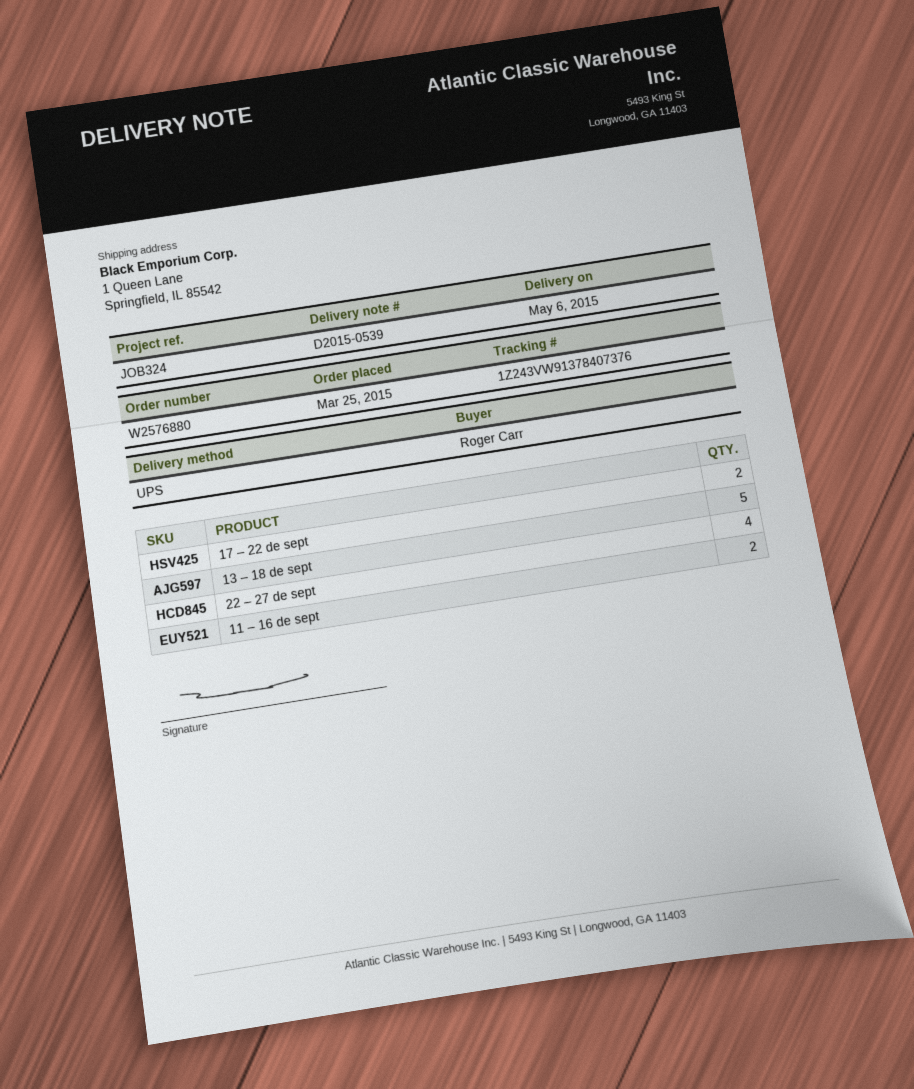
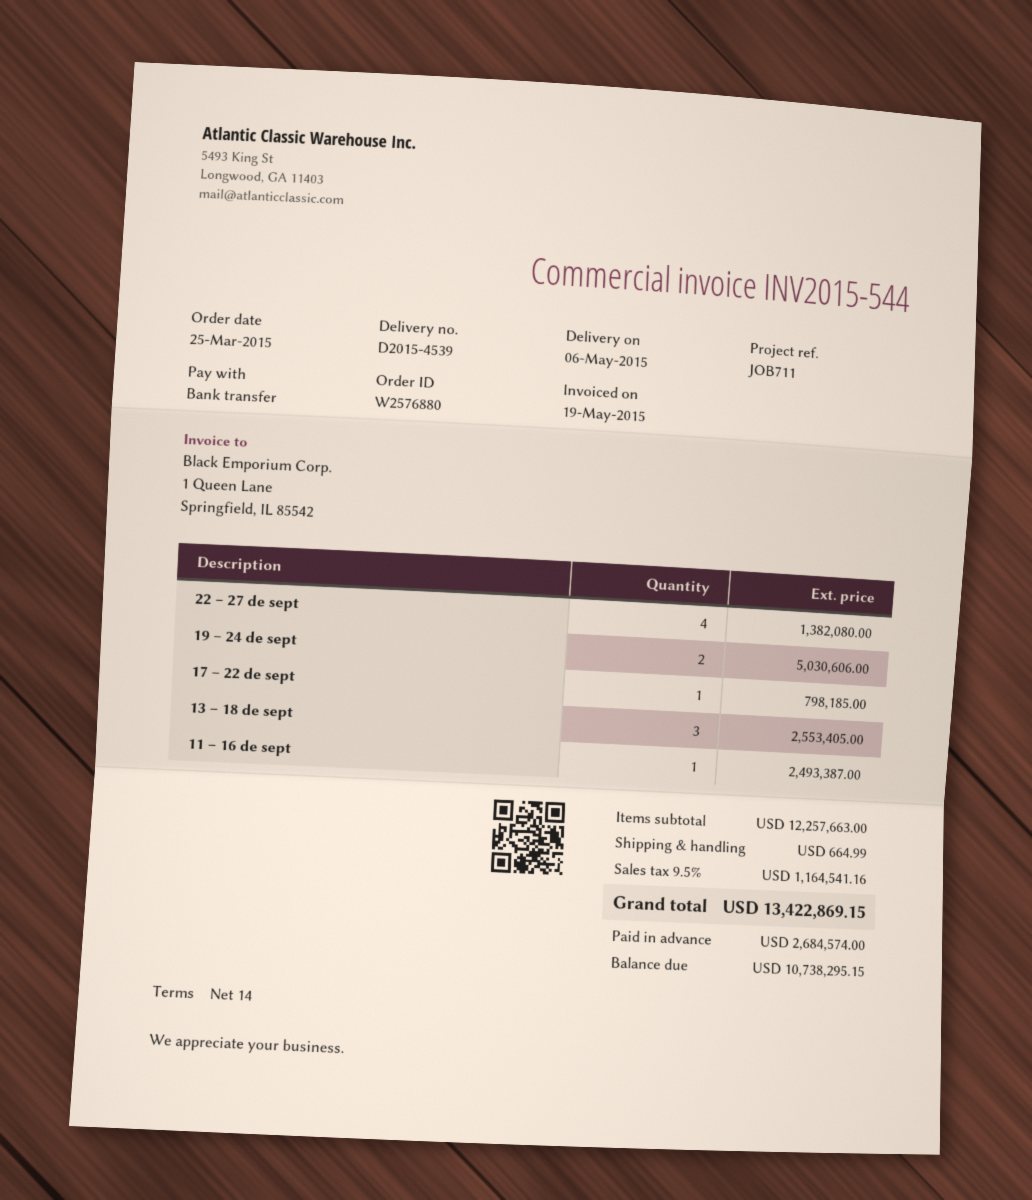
delivery note number: D2015-0539 -> D2015-4539
reference: JOB324 -> JOB711
17 – 22 de sept: 2 -> 1
13 – 18 de sept: 5 -> 3
11 – 16 de sept: 2 -> 1
19 – 24 de sept: none -> 2

